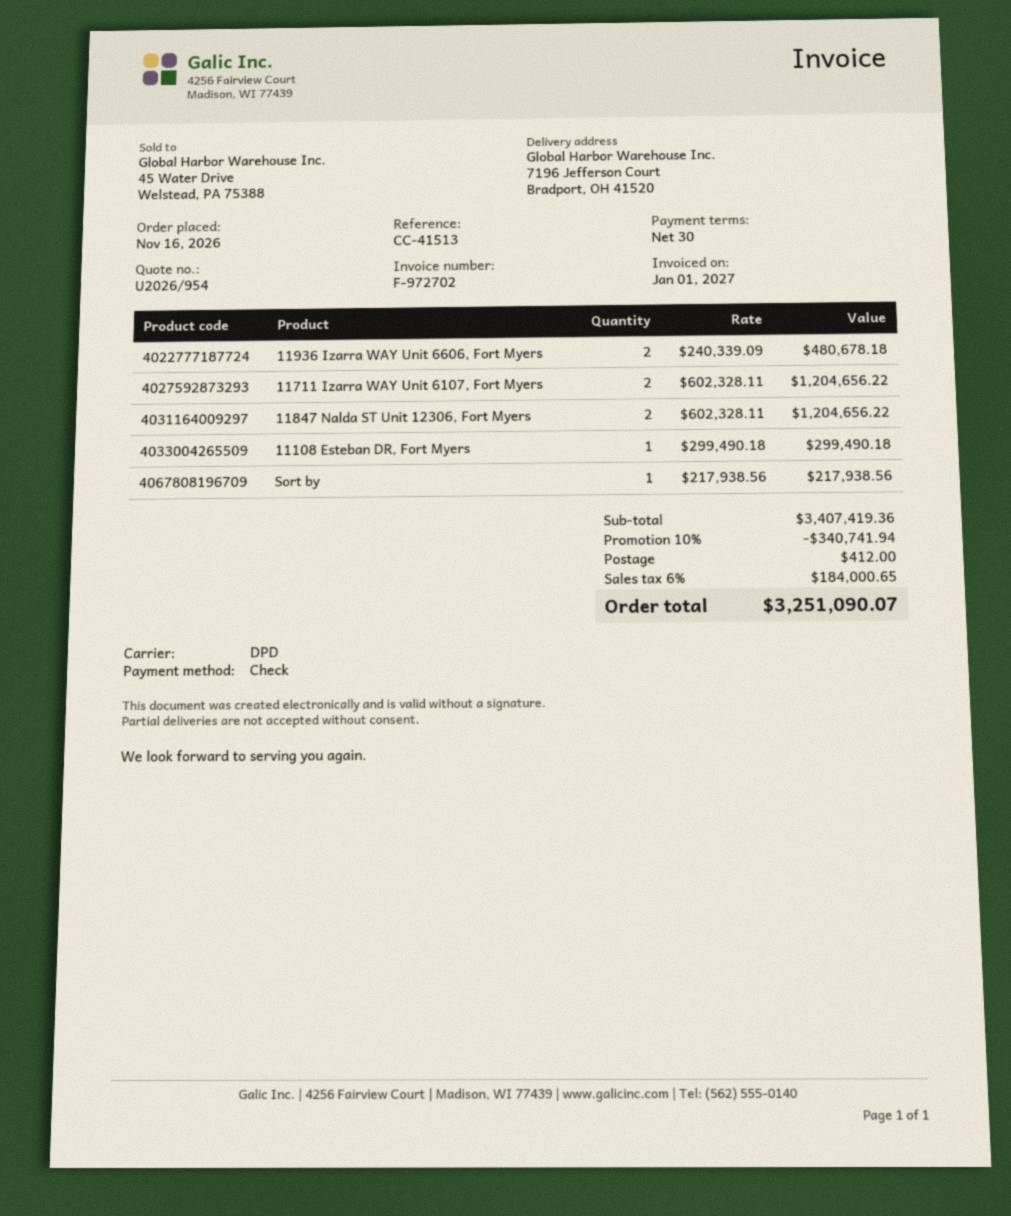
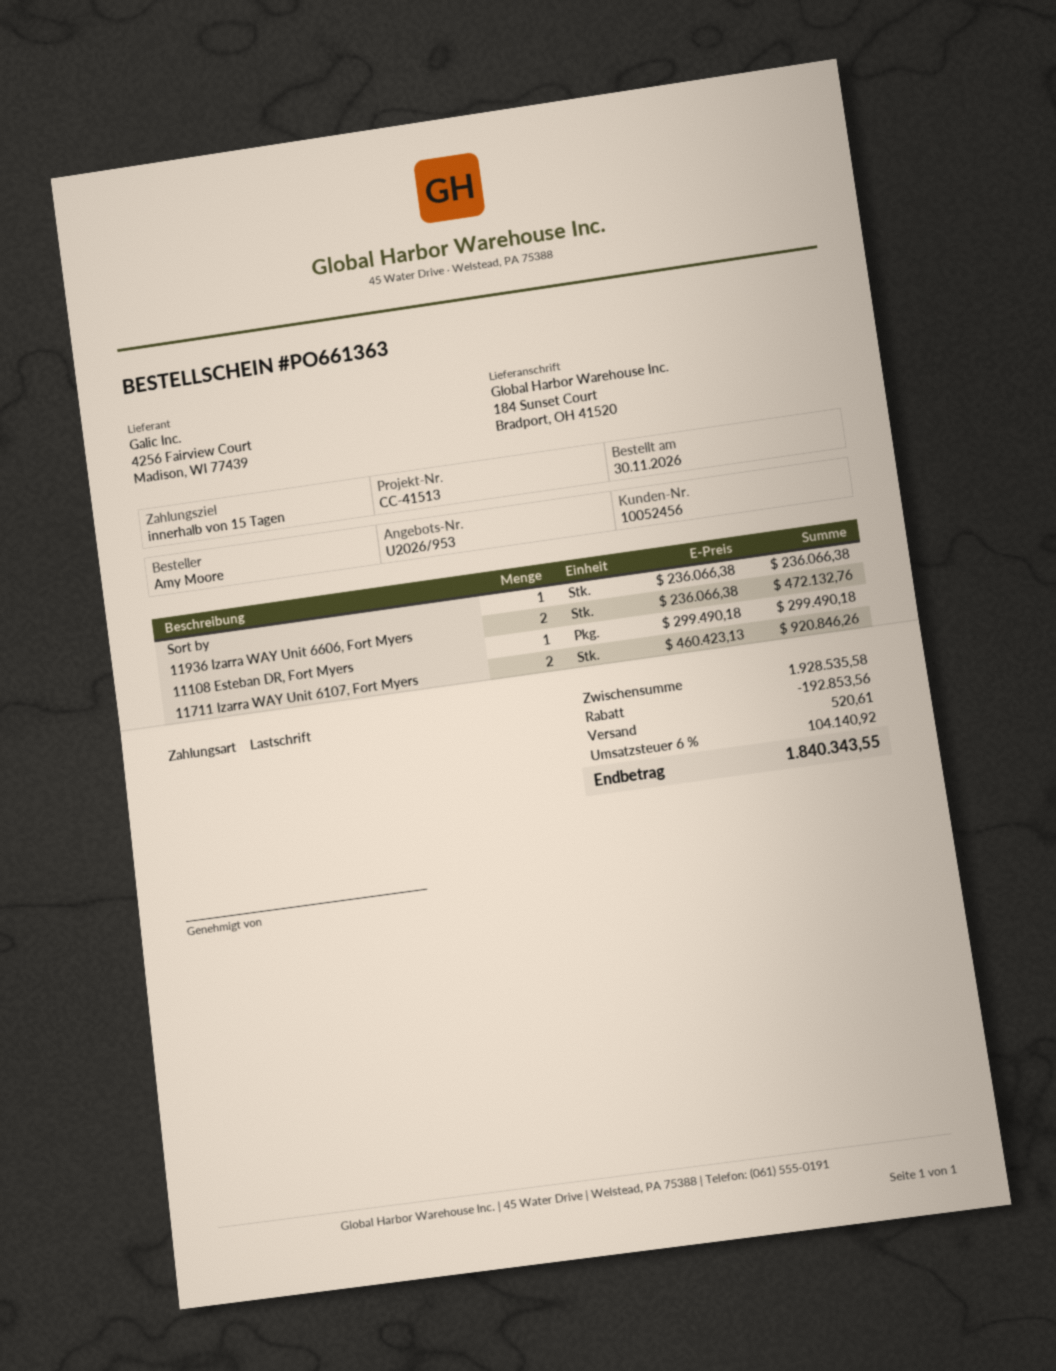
quote number: U2026/954 -> U2026/953
order date: 2026-11-16 -> 2026-11-30
payment terms: 30 days -> 15 days
payment method: cheque -> direct debit
ship to: 7196 Jefferson Court, Bradport, OH 41520 -> 184 Sunset Court, Bradport, OH 41520
11936 Izarra WAY Unit 6606, Fort Myers: 2 x 240339.09 = 480678.18 -> 2 x 236066.38 = 472132.76
11711 Izarra WAY Unit 6107, Fort Myers: 2 x 602328.11 = 1204656.22 -> 2 x 460423.13 = 920846.26
11847 Nalda ST Unit 12306, Fort Myers: 2 x 602328.11 = 1204656.22 -> none
Sort by: 1 x 217938.56 = 217938.56 -> 1 x 236066.38 = 236066.38
subtotal: 3407419.36 -> 1928535.58
discount: 340741.94 -> 192853.56
shipping: 412.00 -> 520.61
tax: 6% = 184000.65 -> 6% = 104140.92
total: 3251090.07 -> 1840343.55

